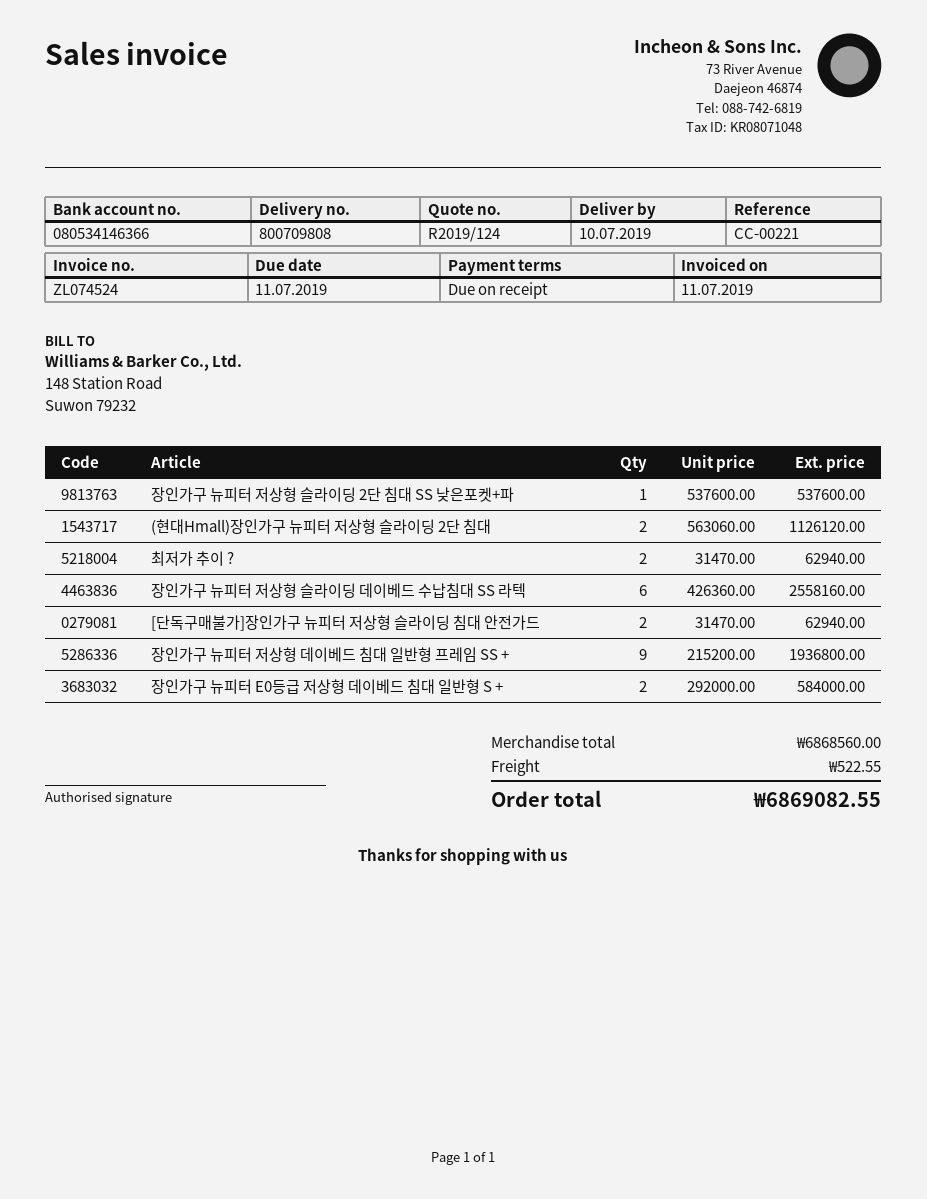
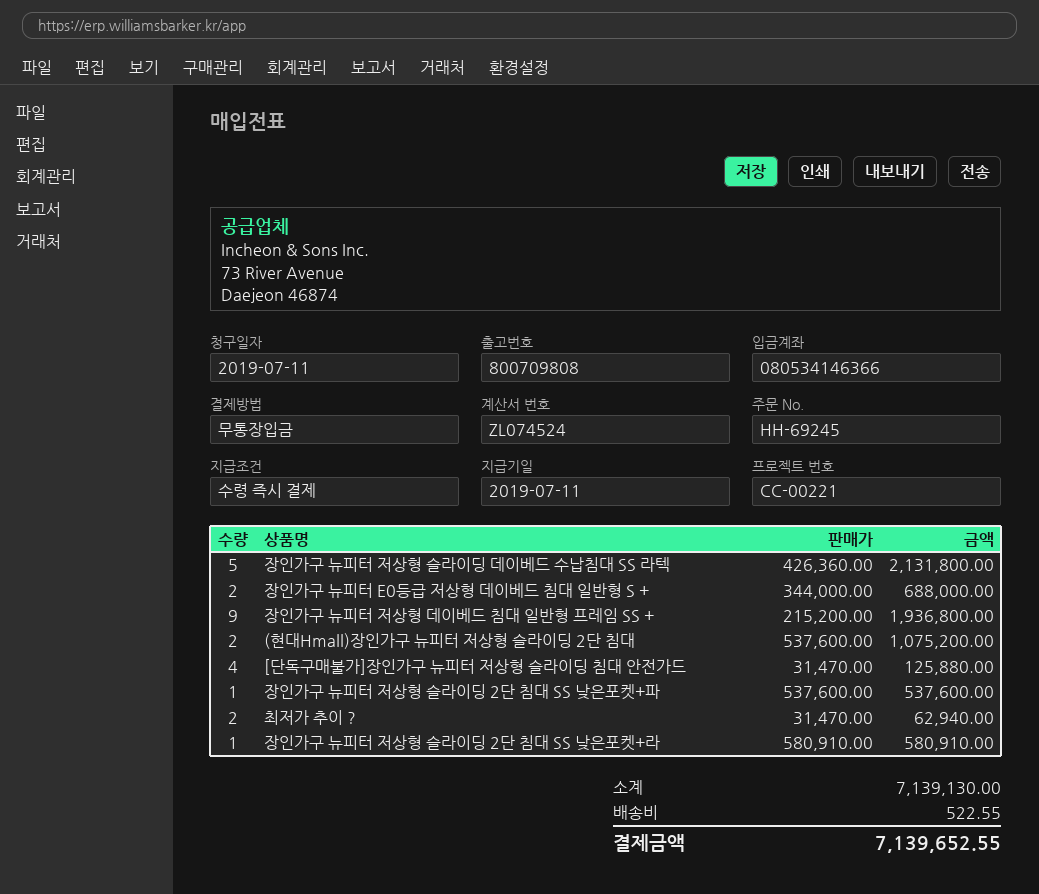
(현대Hmall)장인가구 뉴피터 저상형 슬라이딩 2단 침대: 2 x 563060.00 = 1126120.00 -> 2 x 537600.00 = 1075200.00
장인가구 뉴피터 저상형 슬라이딩 데이베드 수납침대 SS 라텍: 6 x 426360.00 = 2558160.00 -> 5 x 426360.00 = 2131800.00
[단독구매불가]장인가구 뉴피터 저상형 슬라이딩 침대 안전가드: 2 x 31470.00 = 62940.00 -> 4 x 31470.00 = 125880.00
장인가구 뉴피터 E0등급 저상형 데이베드 침대 일반형 S +: 2 x 292000.00 = 584000.00 -> 2 x 344000.00 = 688000.00
장인가구 뉴피터 저상형 슬라이딩 2단 침대 SS 낮은포켓+라: none -> 1 x 580910.00 = 580910.00
subtotal: 6868560.00 -> 7139130.00
total: 6869082.55 -> 7139652.55

